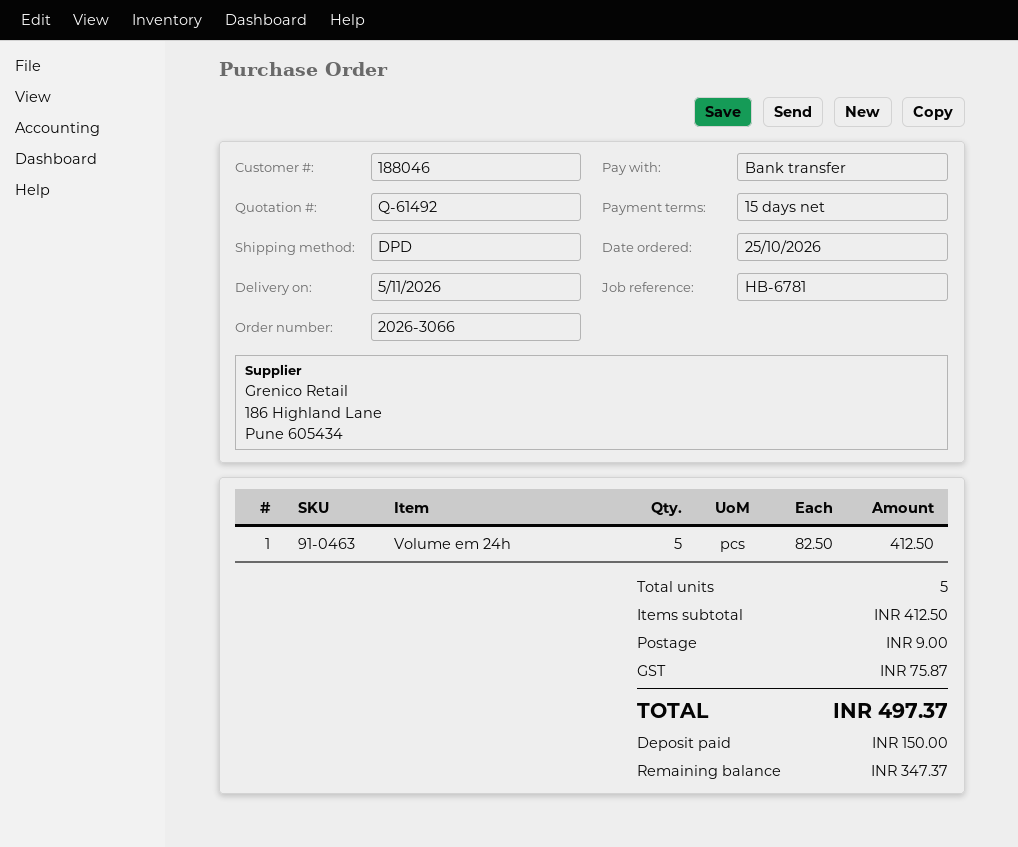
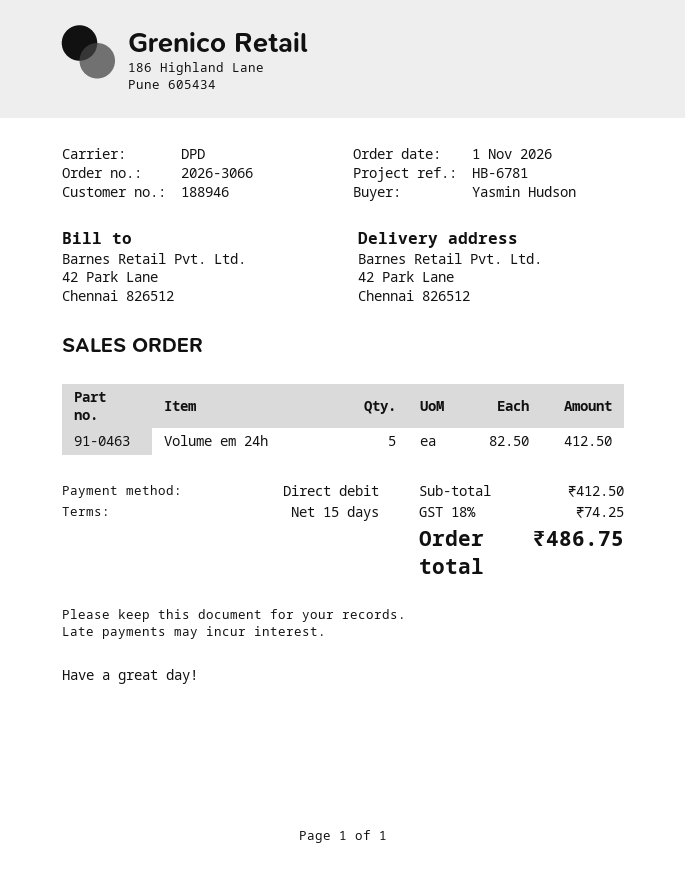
order date: 2026-10-25 -> 2026-11-01
customer number: 188046 -> 188946
payment method: bank transfer -> direct debit
shipping: 9.00 -> none
tax: 75.87 -> 74.25
total: 497.37 -> 486.75

